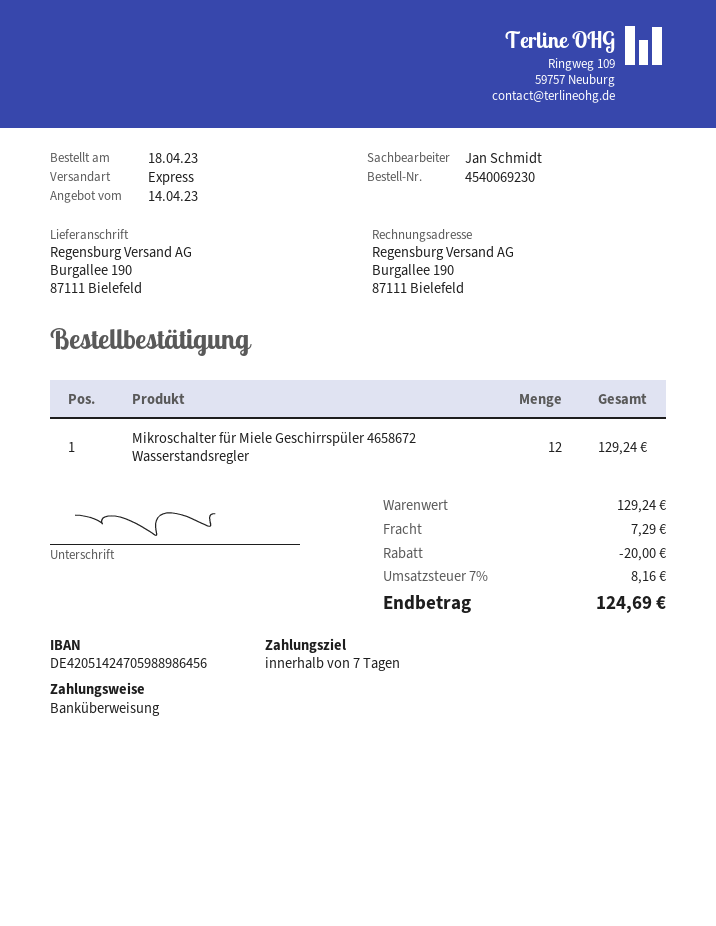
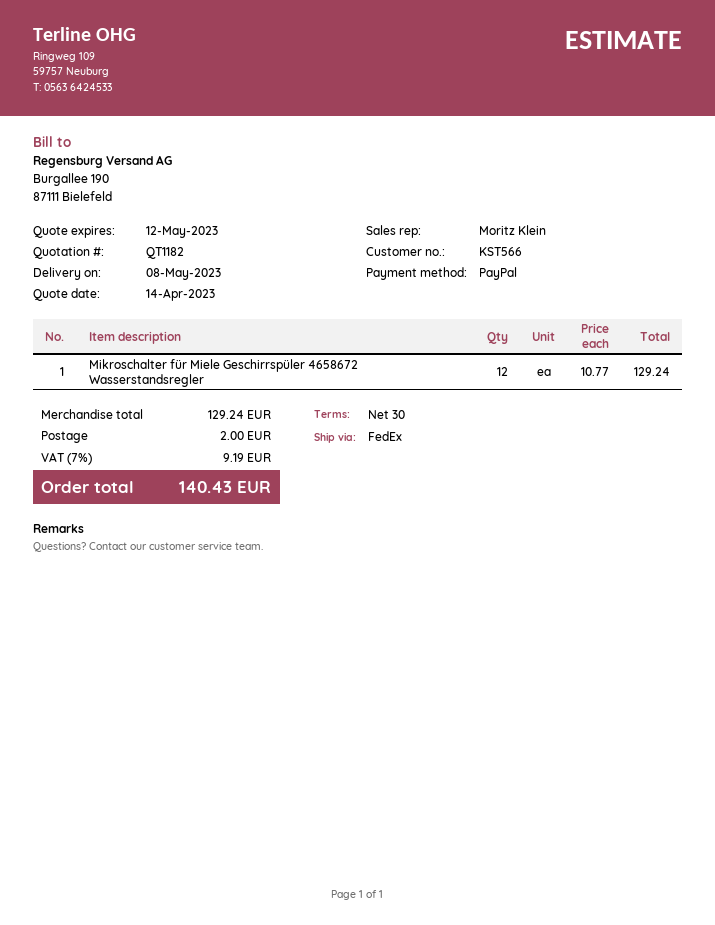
payment terms: 7 days -> 30 days
sales rep: Jan Schmidt -> Moritz Klein
payment method: bank transfer -> PayPal
shipping method: express -> FedEx
discount: 20.00 -> none
shipping: 7.29 -> 2.00
tax: 7% = 8.16 -> 7% = 9.19
total: 124.69 -> 140.43

